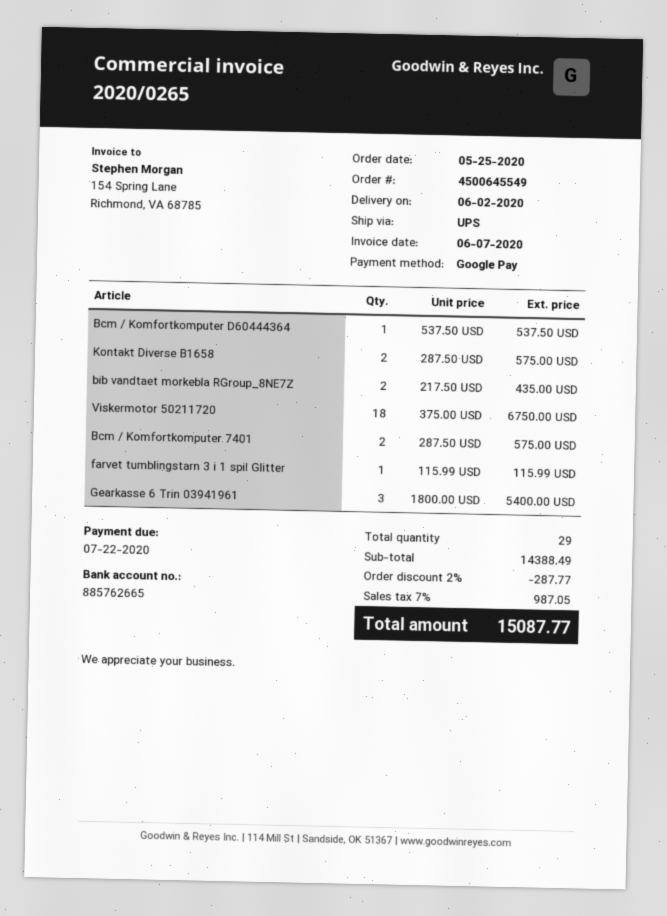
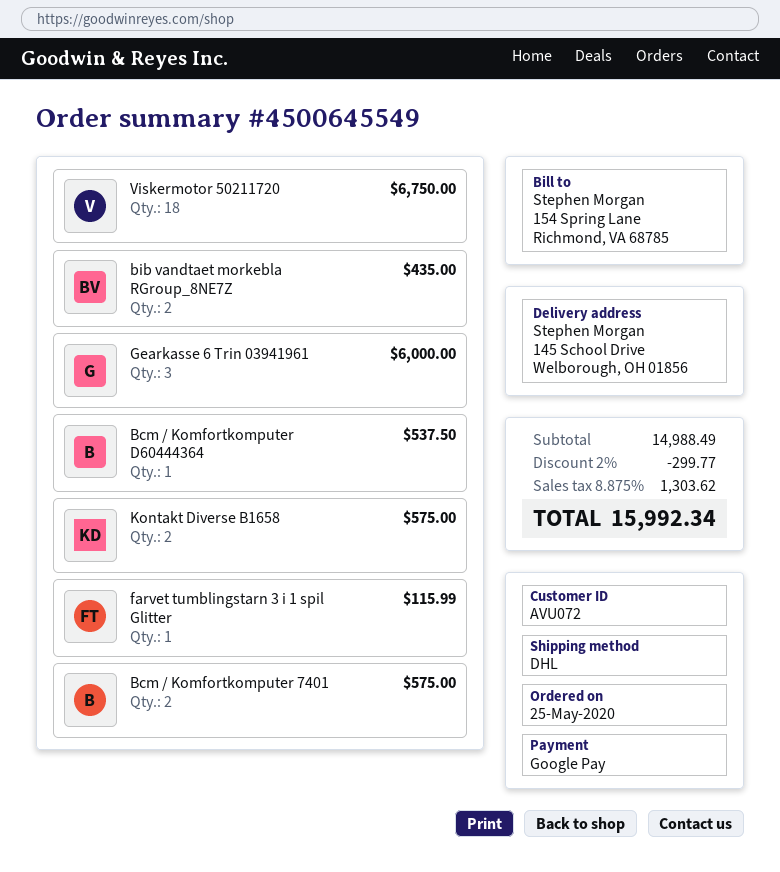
shipping method: UPS -> DHL
Gearkasse 6 Trin 03941961: 3 for 5400.00 -> 3 for 6000.00
subtotal: 14388.49 -> 14988.49
discount: 2% = 287.77 -> 2% = 299.77
tax: 7% = 987.05 -> 8.875% = 1303.62
total: 15087.77 -> 15992.34

